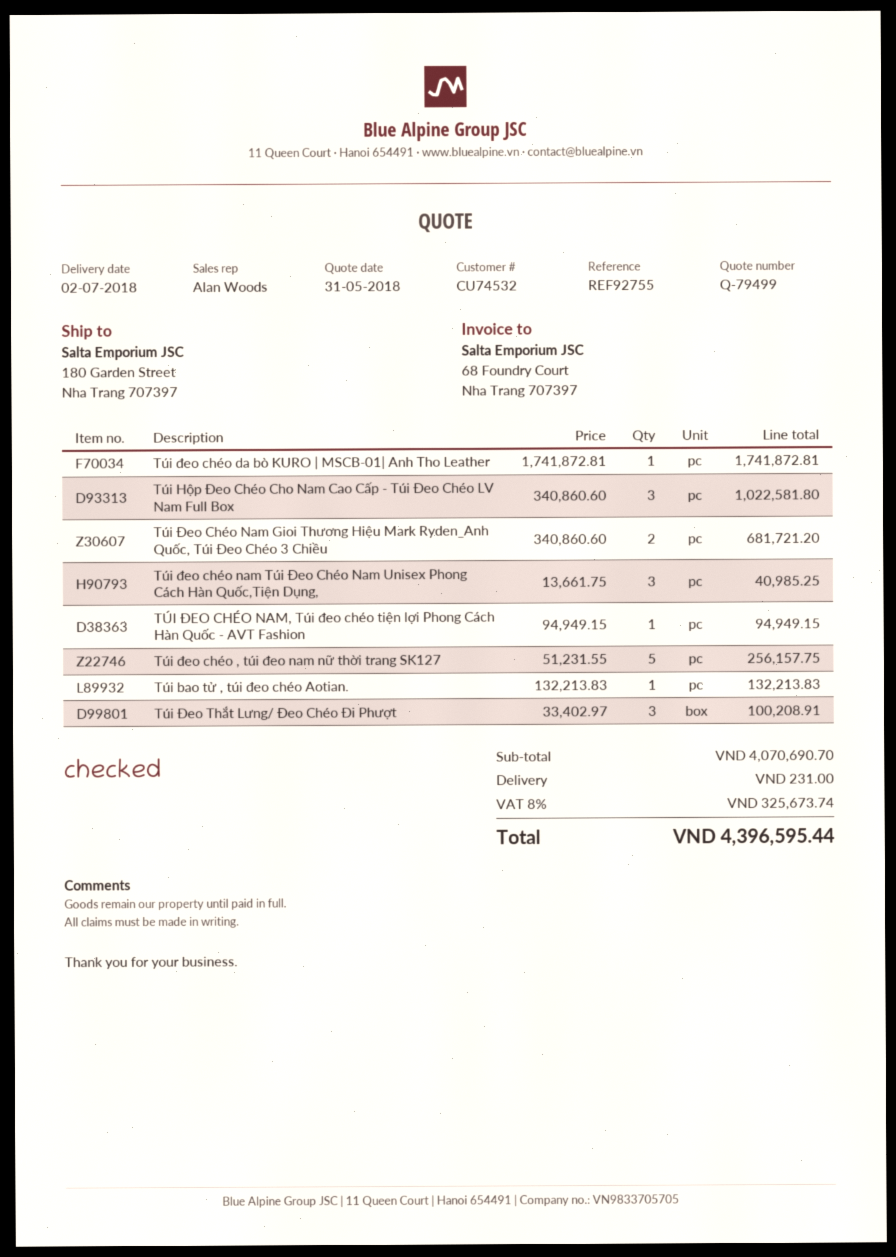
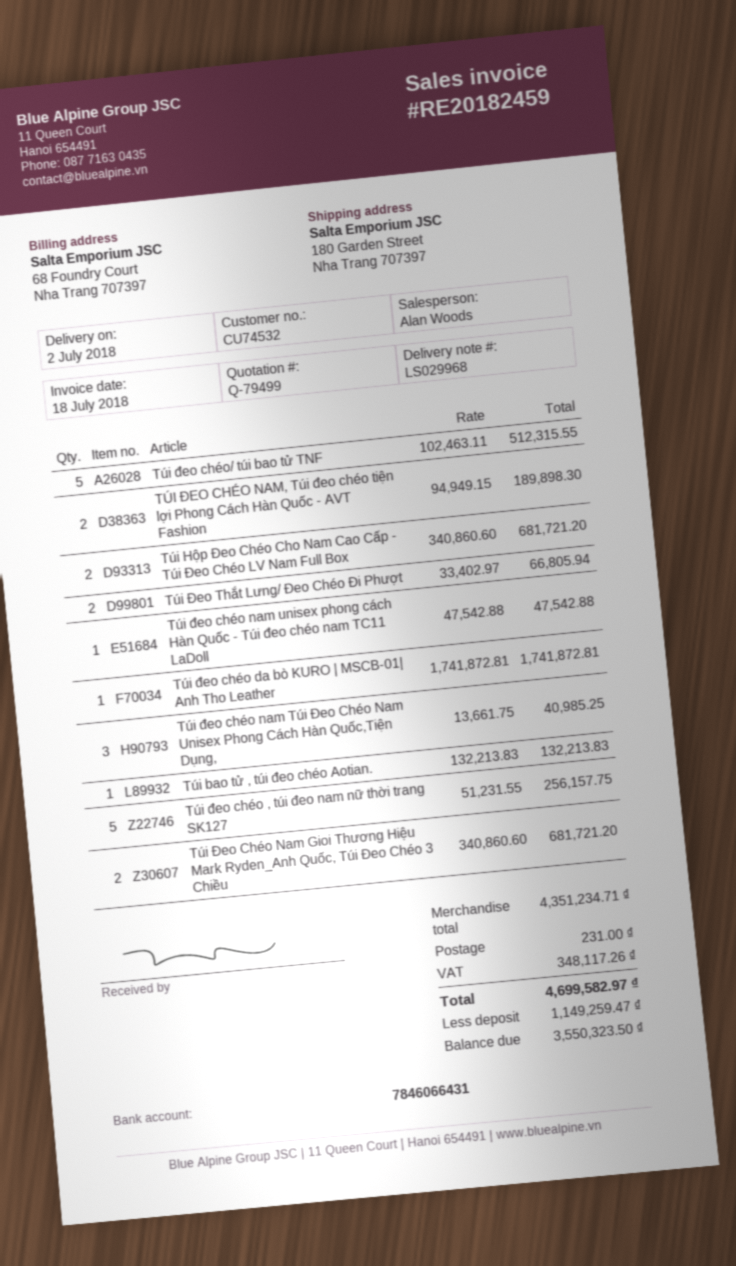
Túi Hộp Đeo Chéo Cho Nam Cao Cấp - Túi Đeo Chéo LV Nam Full Box: 3 x 340860.60 = 1022581.80 -> 2 x 340860.60 = 681721.20
TÚI ĐEO CHÉO NAM, Túi đeo chéo tiện lợi Phong Cách Hàn Quốc - AVT Fashion: 1 x 94949.15 = 94949.15 -> 2 x 94949.15 = 189898.30
Túi Đeo Thắt Lưng/ Đeo Chéo Đi Phượt: 3 x 33402.97 = 100208.91 -> 2 x 33402.97 = 66805.94
Túi đeo chéo/ túi bao tử TNF: none -> 5 x 102463.11 = 512315.55
Túi đeo chéo nam unisex phong cách Hàn Quốc - Túi đeo chéo nam TC11 LaDoll: none -> 1 x 47542.88 = 47542.88
subtotal: 4070690.70 -> 4351234.71
tax: 325673.74 -> 348117.26
total: 4396595.44 -> 4699582.97

